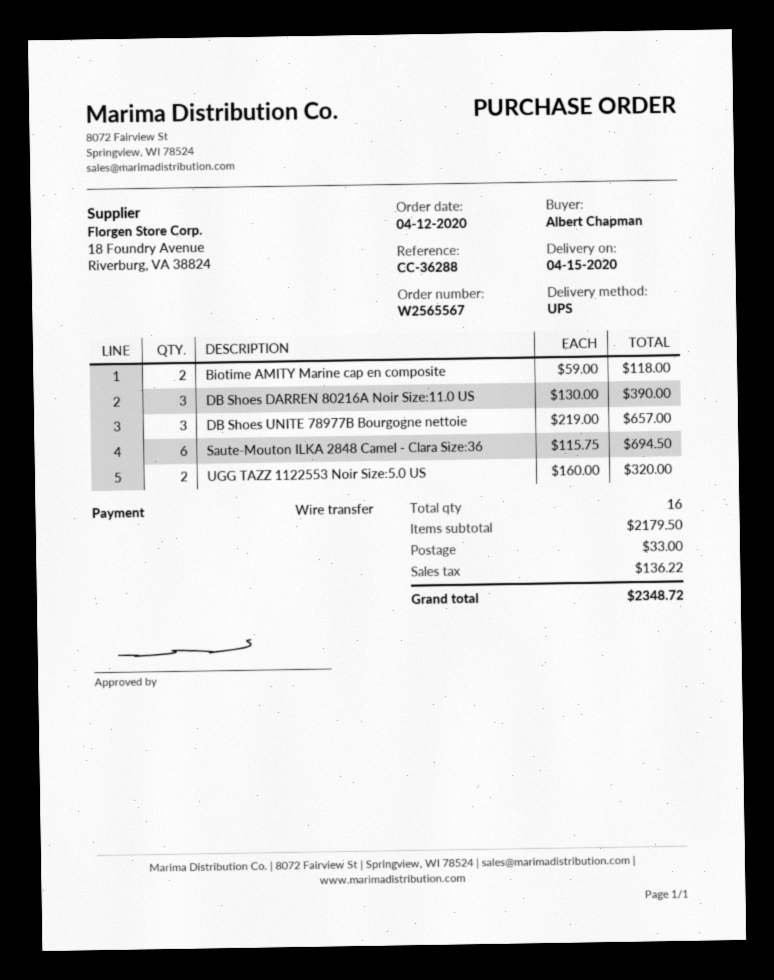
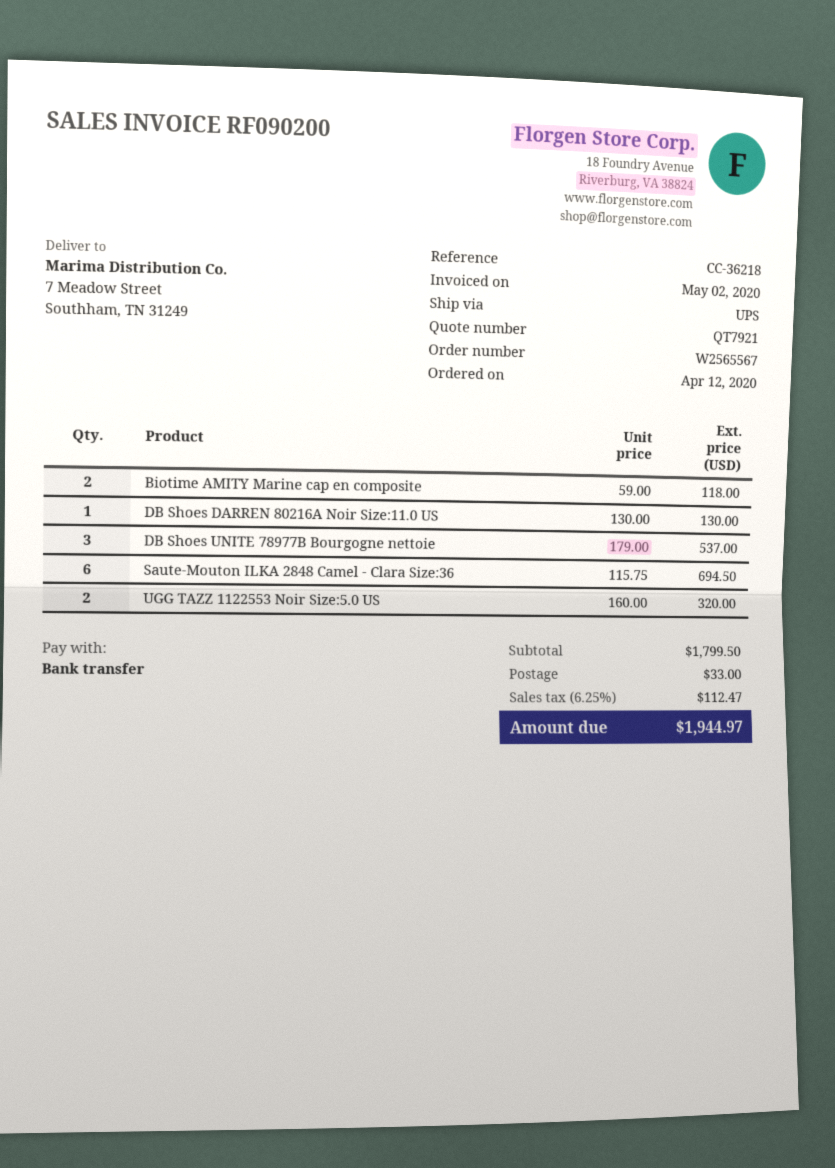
reference: CC-36288 -> CC-36218
DB Shoes DARREN 80216A Noir Size:11.0 US: 3 x 130.00 = 390.00 -> 1 x 130.00 = 130.00
DB Shoes UNITE 78977B Bourgogne nettoie: 3 x 219.00 = 657.00 -> 3 x 179.00 = 537.00
subtotal: 2179.50 -> 1799.50
tax: 136.22 -> 112.47
total: 2348.72 -> 1944.97

